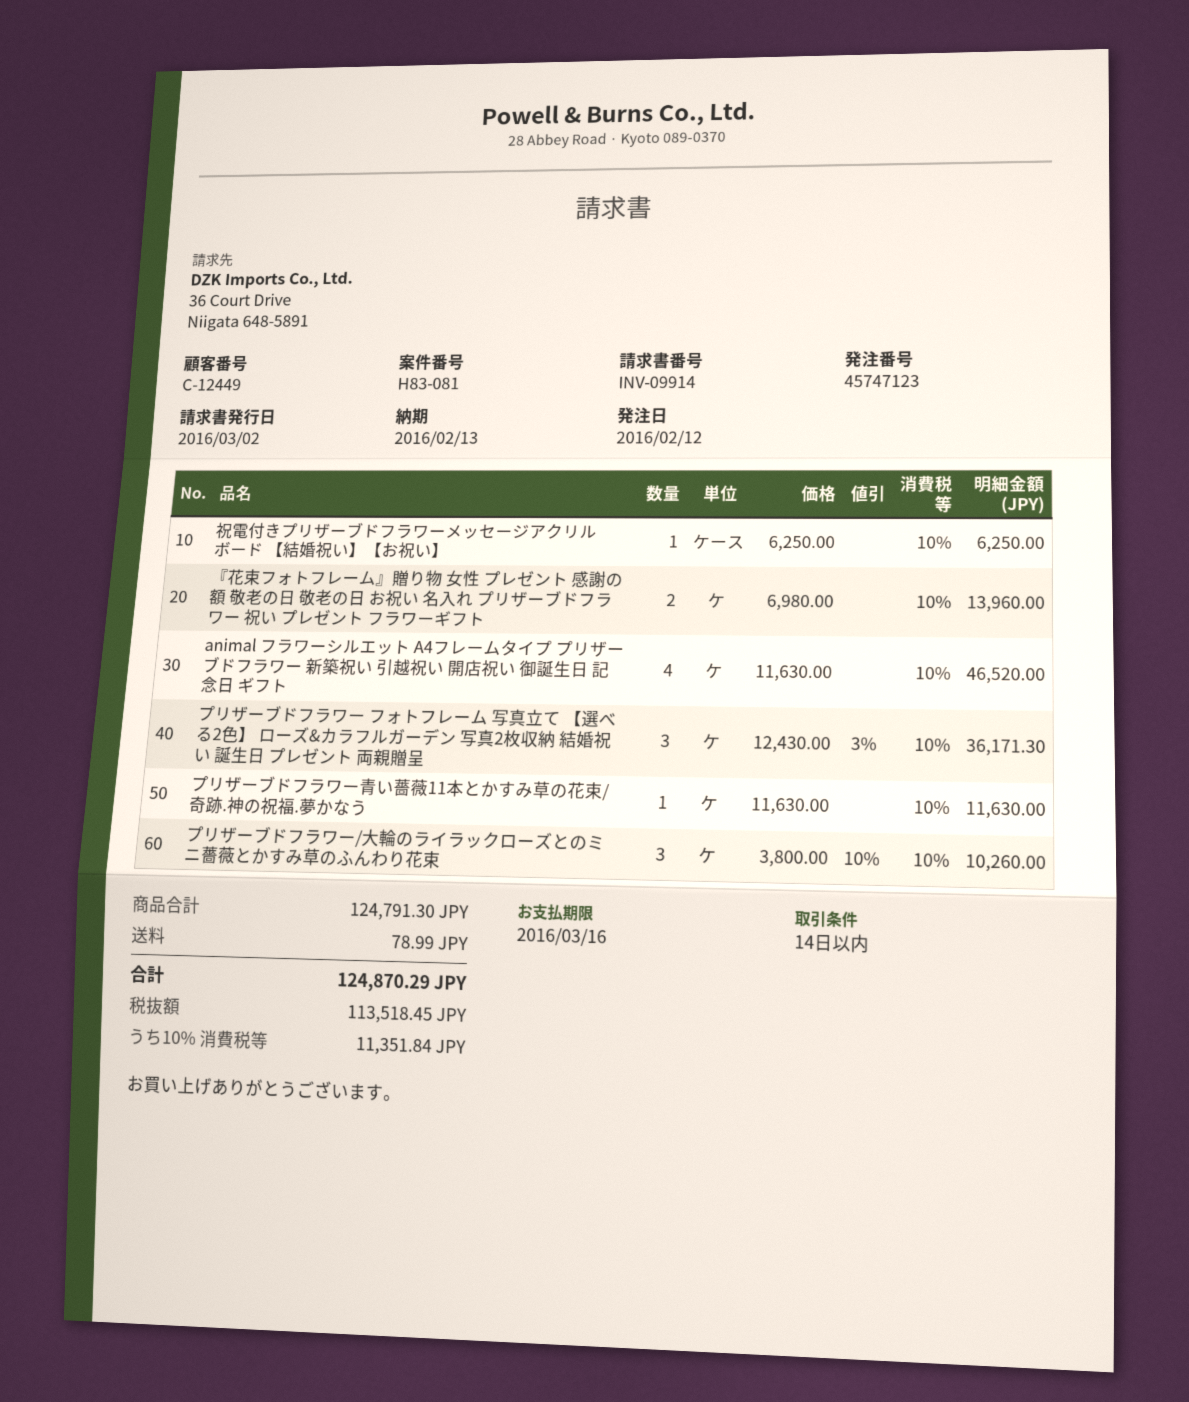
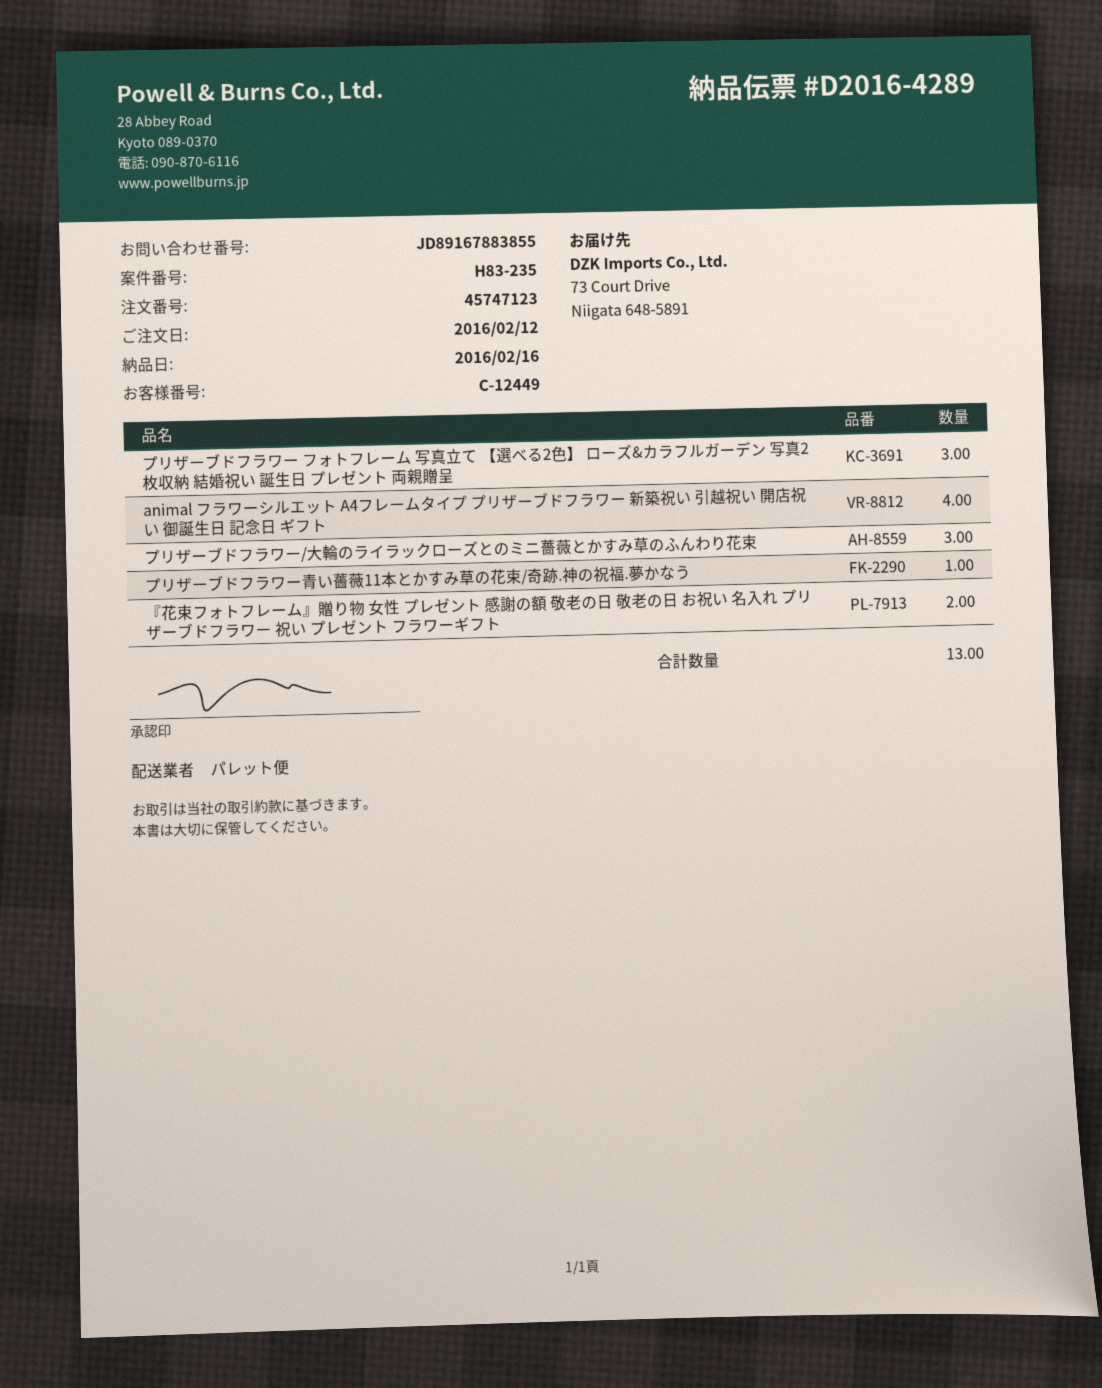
delivery date: 2016-02-13 -> 2016-02-16
reference: H83-081 -> H83-235
祝電付きプリザーブドフラワーメッセージアクリルボード 【結婚祝い】【お祝い】: 1 -> none

